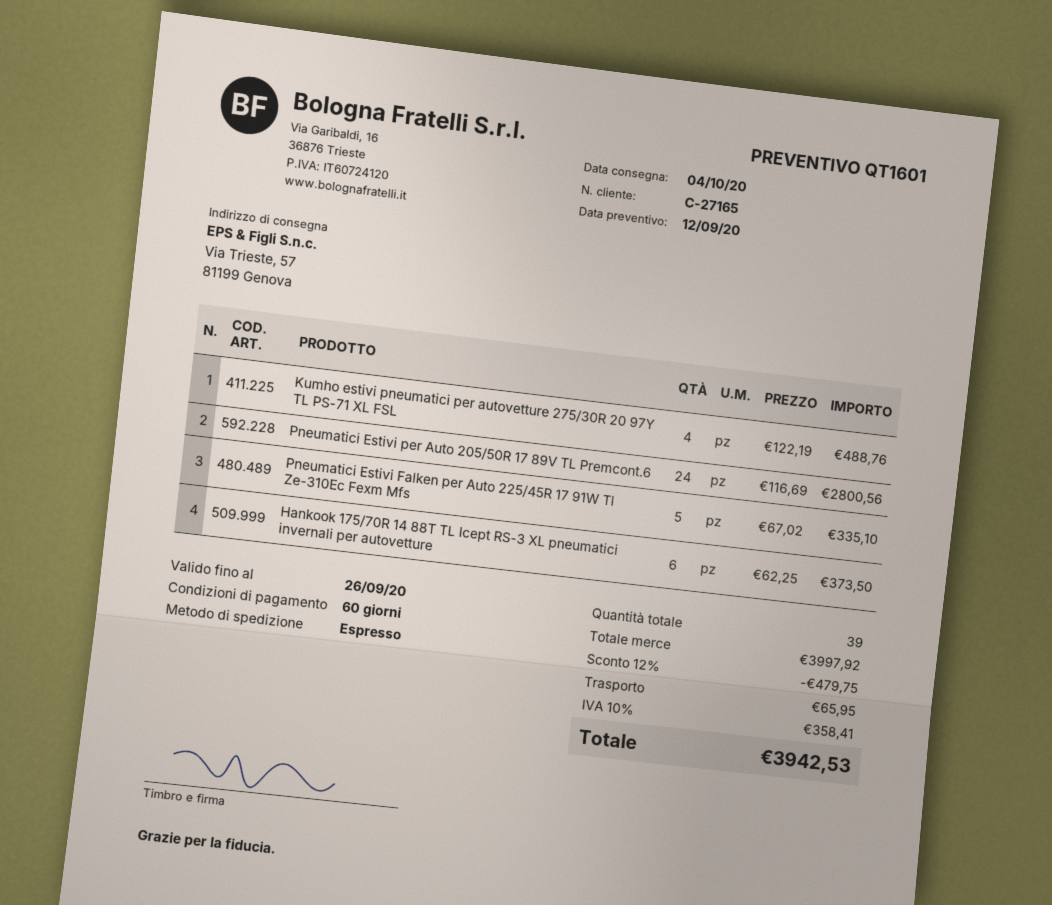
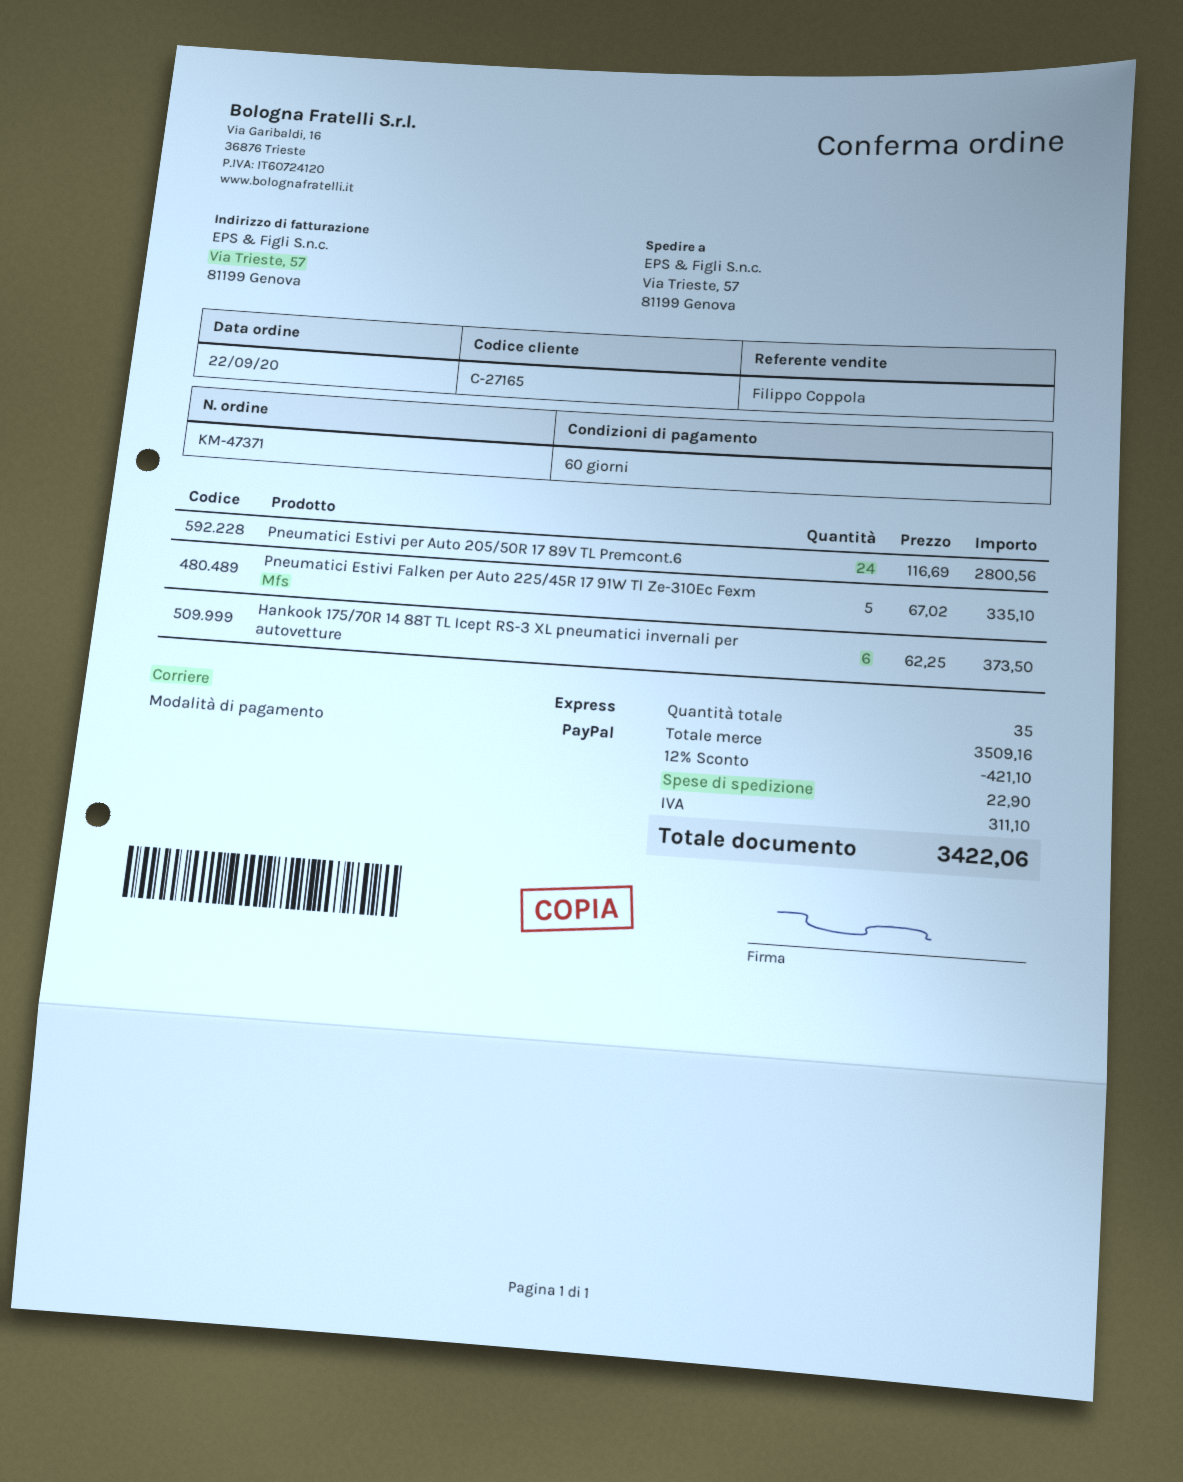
Kumho estivi pneumatici per autovetture 275/30R 20 97Y TL PS-71 XL FSL: 4 x 122.19 = 488.76 -> none
total quantity: 39 -> 35
subtotal: 3997.92 -> 3509.16
discount: 12% = 479.75 -> 12% = 421.10
shipping: 65.95 -> 22.90
tax: 358.41 -> 311.10
total: 3942.53 -> 3422.06

